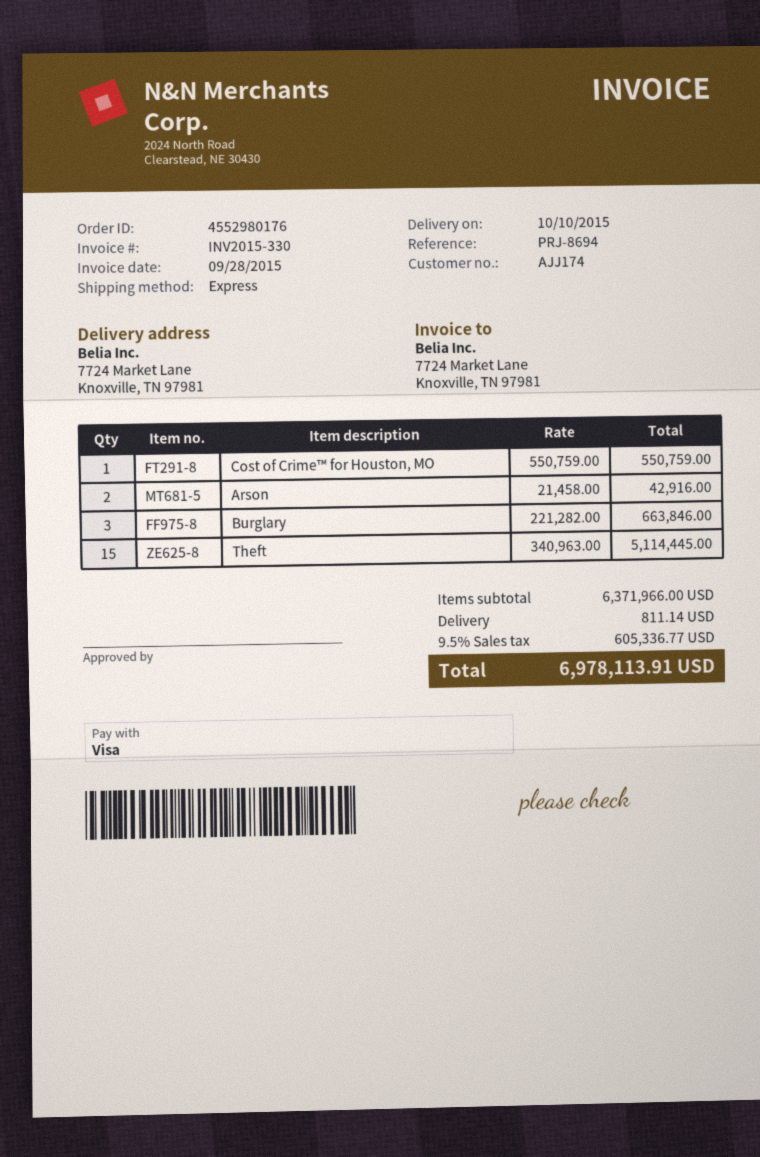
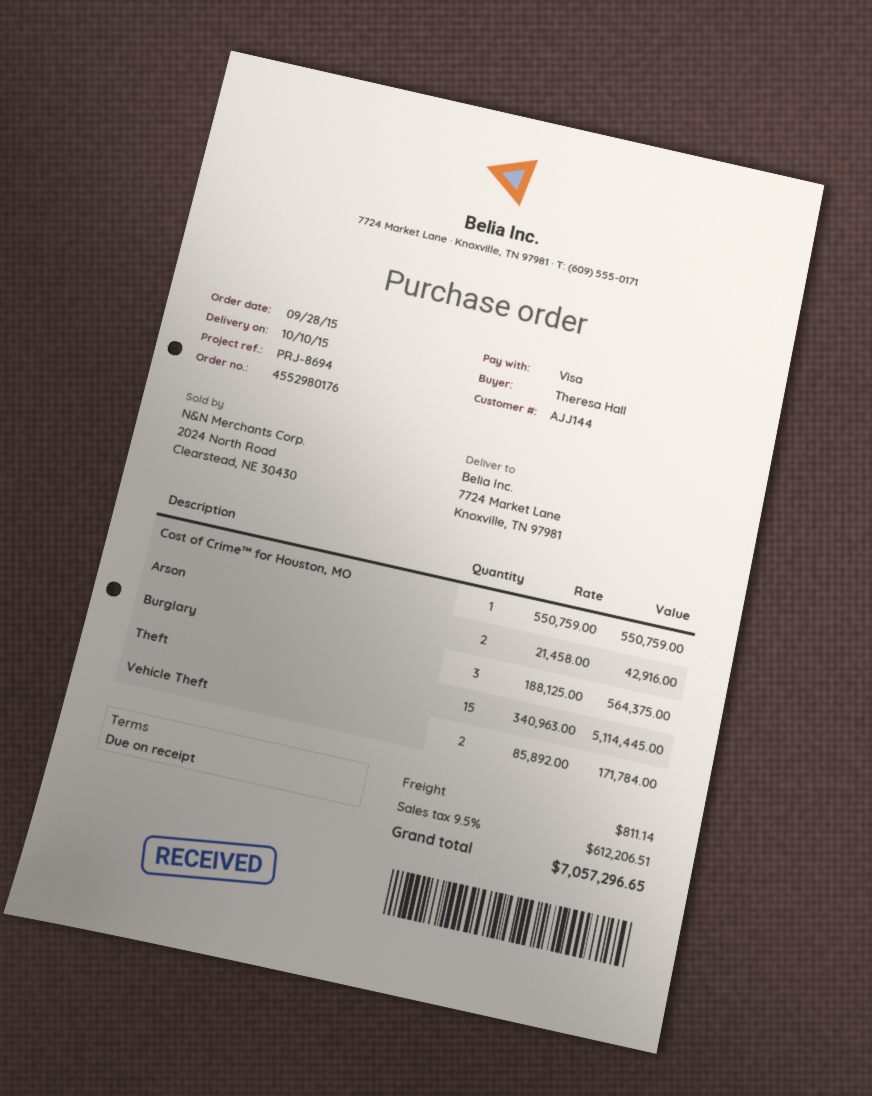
customer number: AJJ174 -> AJJ144
Burglary: 3 x 221282.00 = 663846.00 -> 3 x 188125.00 = 564375.00
Vehicle Theft: none -> 2 x 85892.00 = 171784.00
tax: 9.5% = 605336.77 -> 9.5% = 612206.51
total: 6978113.91 -> 7057296.65

